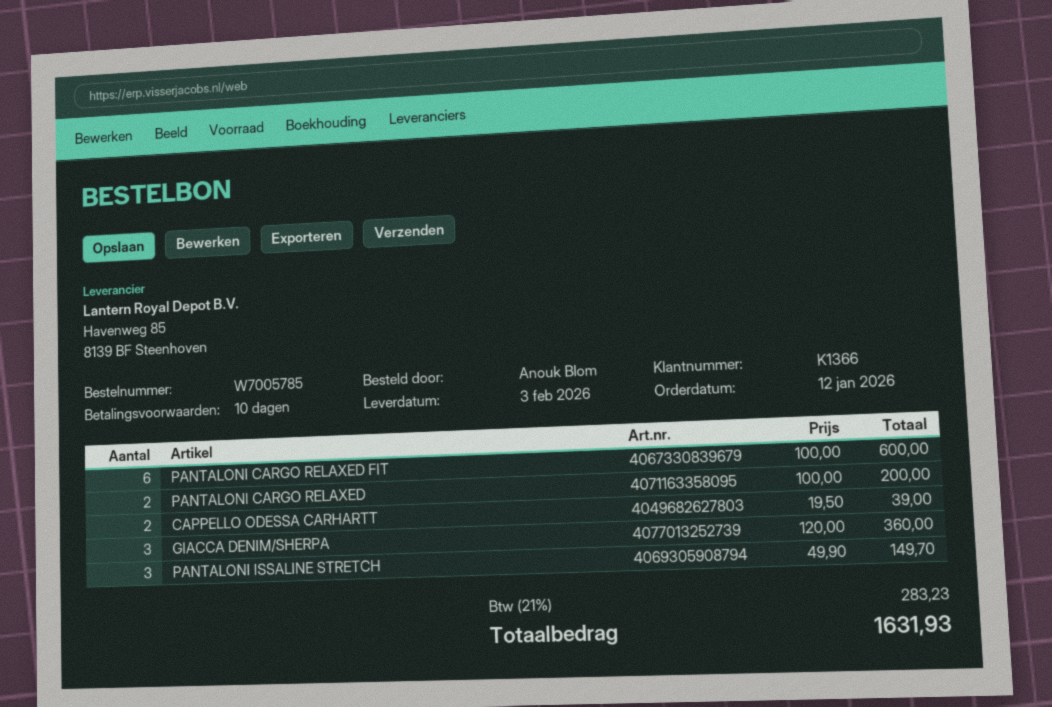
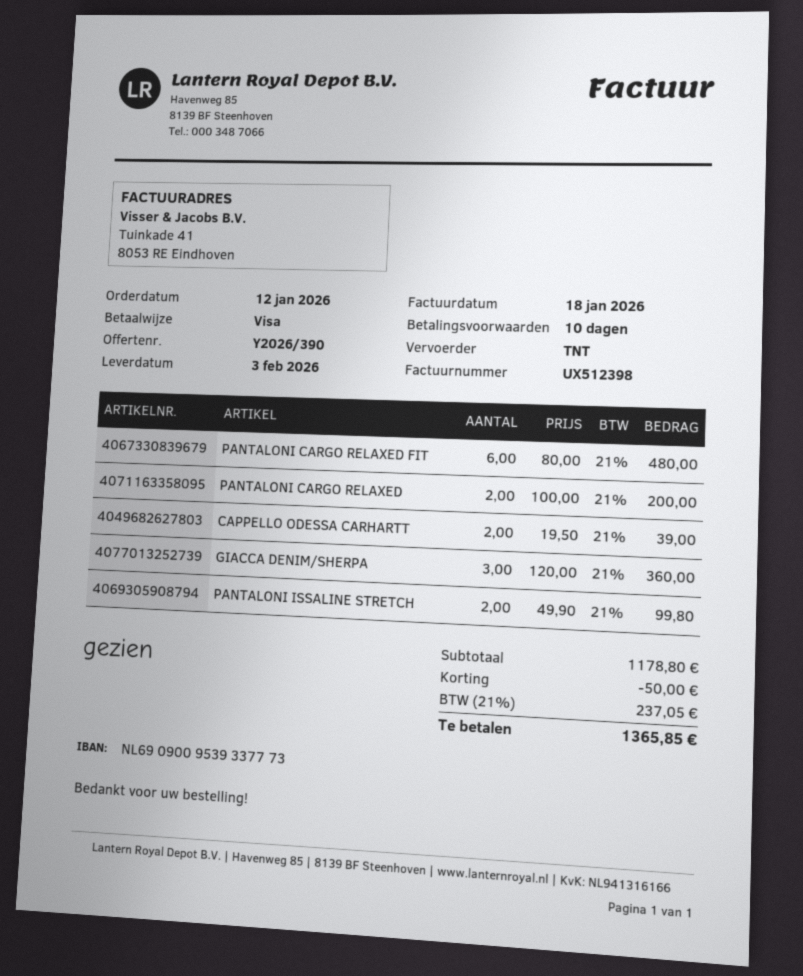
PANTALONI CARGO RELAXED FIT: 6 x 100.00 = 600.00 -> 6 x 80.00 = 480.00
PANTALONI ISSALINE STRETCH: 3 x 49.90 = 149.70 -> 2 x 49.90 = 99.80
discount: none -> 50.00
tax: 21% = 283.23 -> 21% = 237.05
total: 1631.93 -> 1365.85

